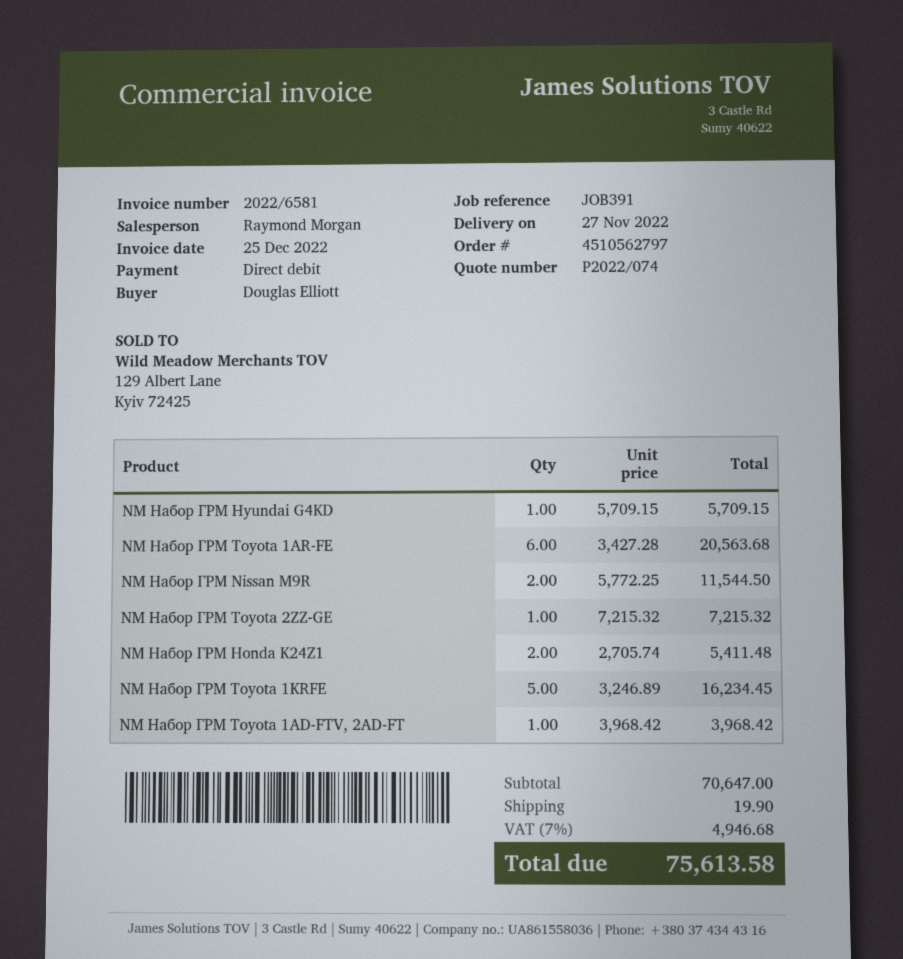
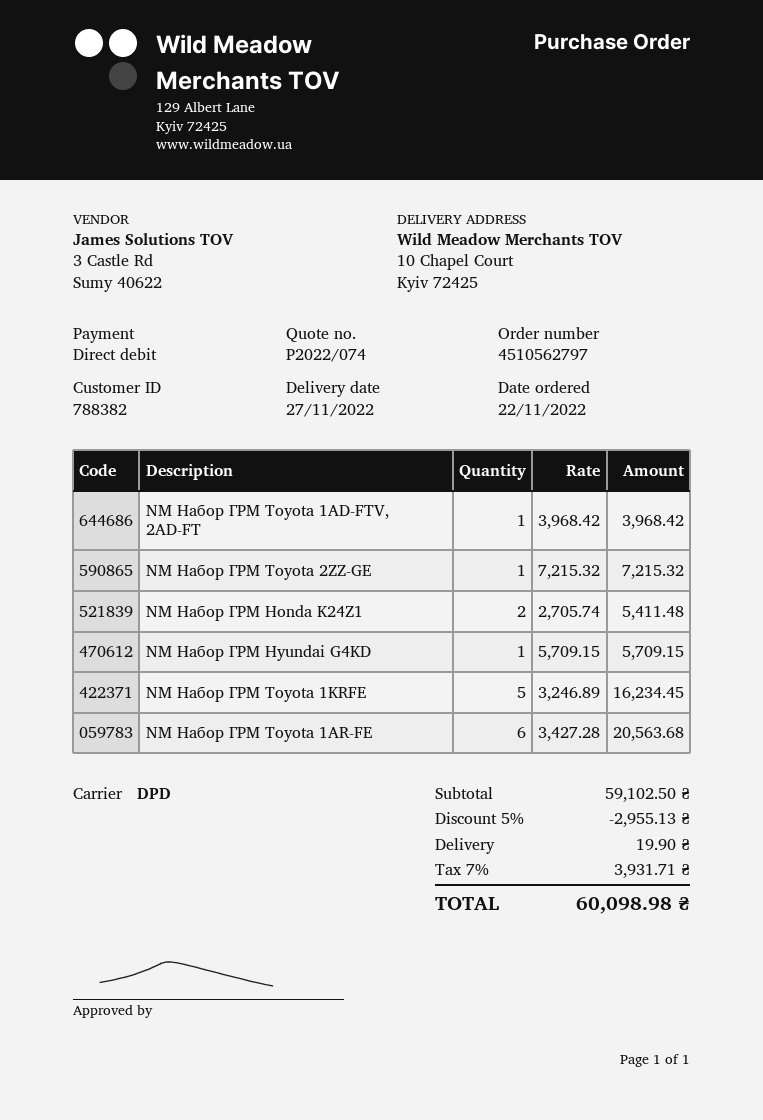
NM Набор ГРМ Nissan M9R: 2 x 5772.25 = 11544.50 -> none
subtotal: 70647.00 -> 59102.50
discount: none -> 5% = 2955.13
tax: 7% = 4946.68 -> 7% = 3931.71
total: 75613.58 -> 60098.98

